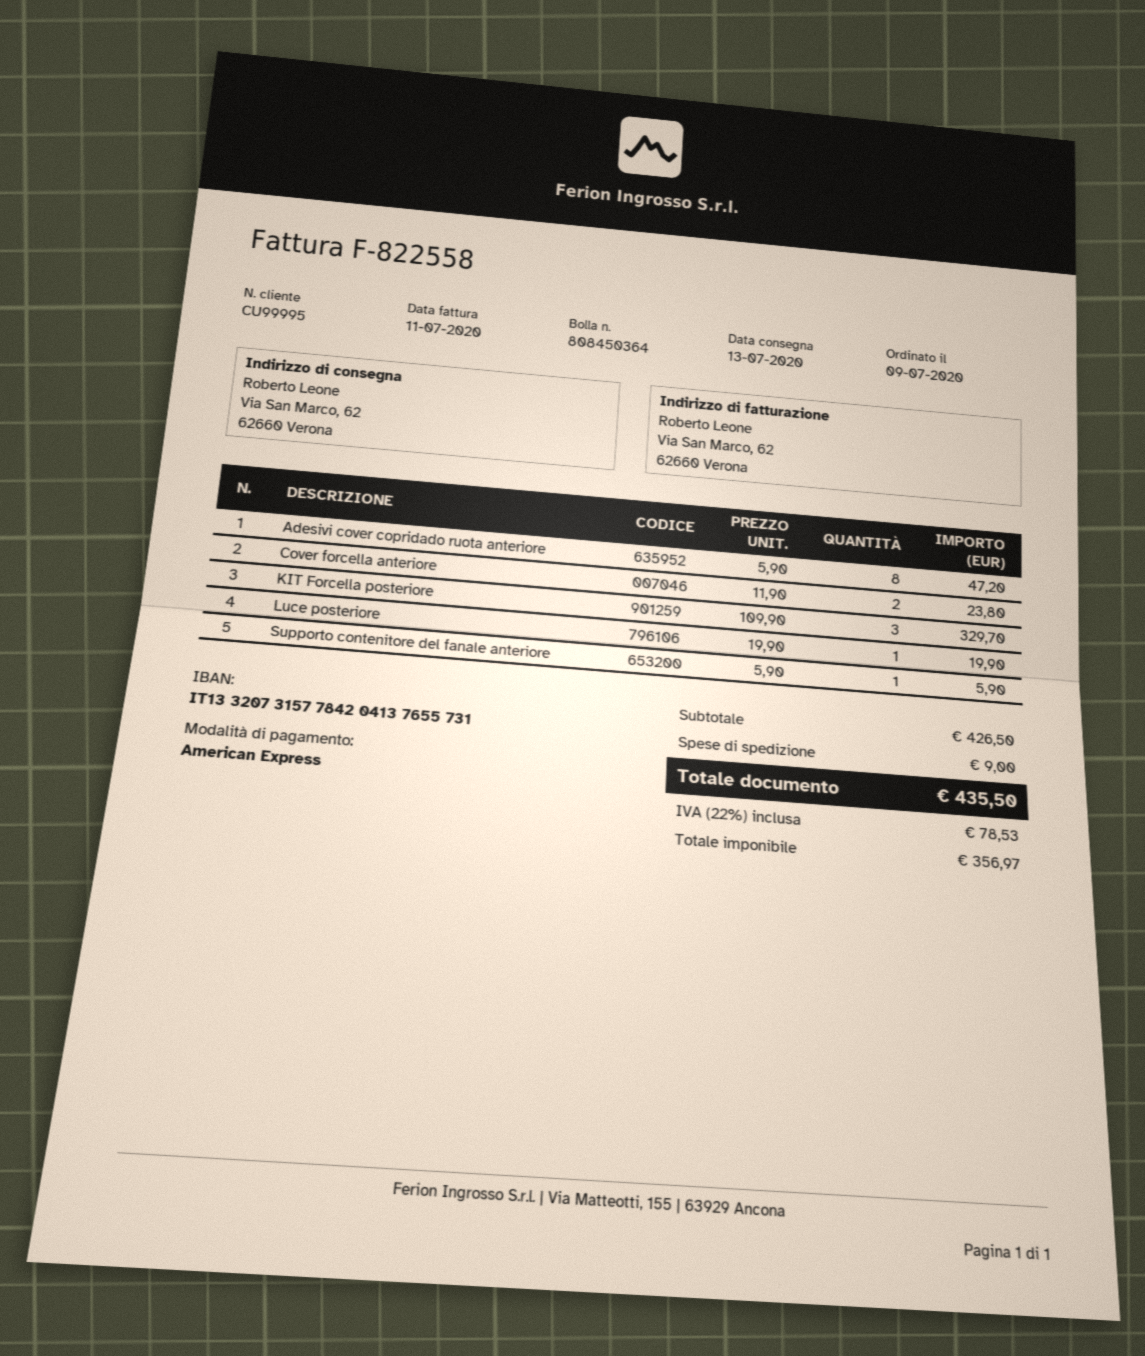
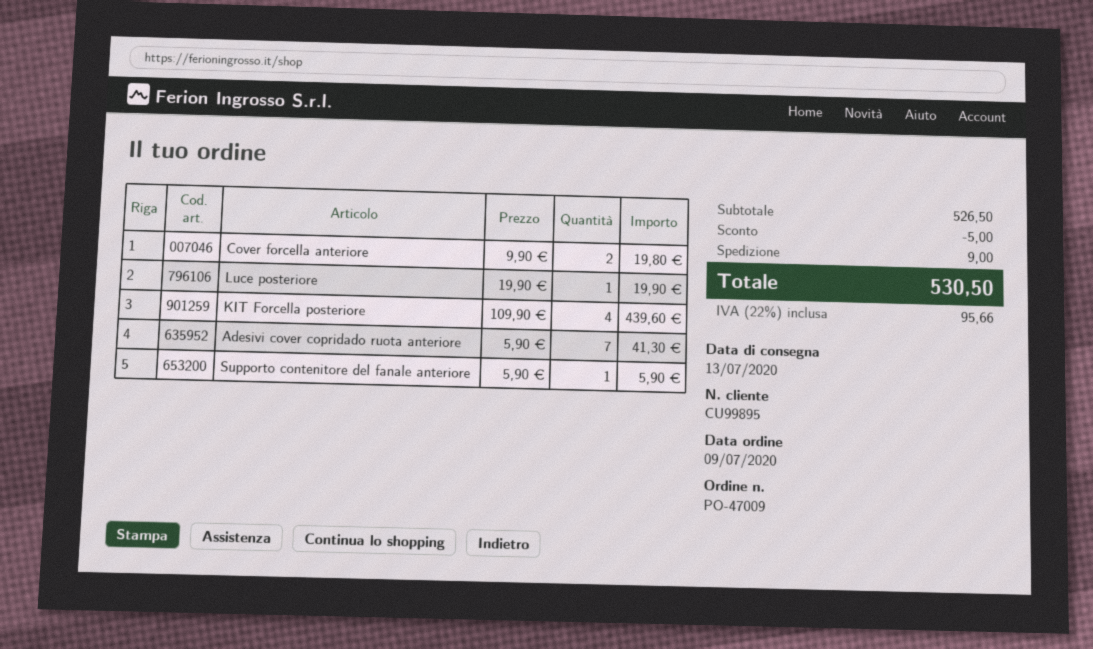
customer number: CU99995 -> CU99895
Adesivi cover copridado ruota anteriore: 8 x 5.90 = 47.20 -> 7 x 5.90 = 41.30
Cover forcella anteriore: 2 x 11.90 = 23.80 -> 2 x 9.90 = 19.80
KIT Forcella posteriore: 3 x 109.90 = 329.70 -> 4 x 109.90 = 439.60
subtotal: 426.50 -> 526.50
discount: none -> 5.00
tax: 22% = 78.53 -> 22% = 95.66
total: 435.50 -> 530.50

